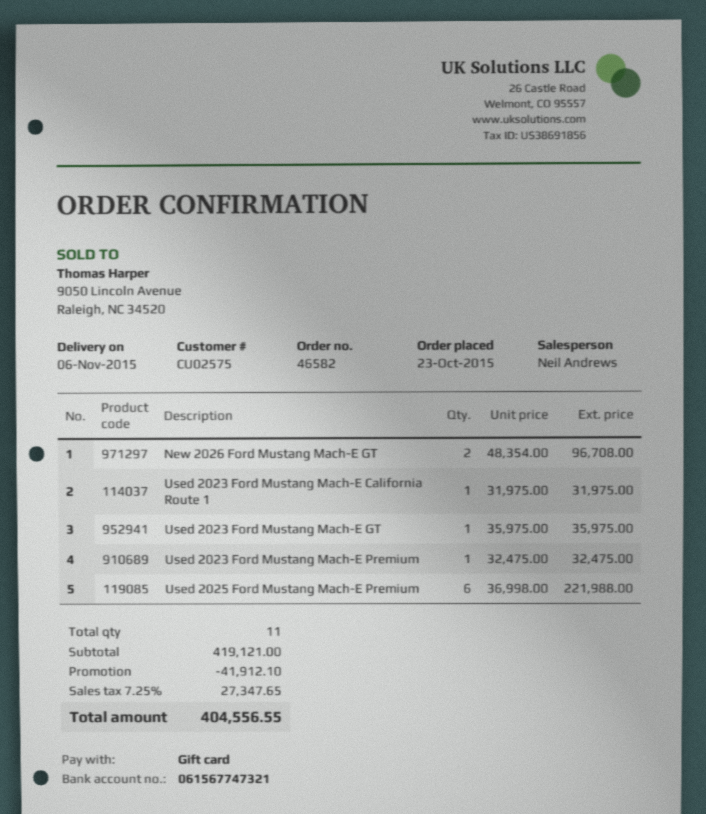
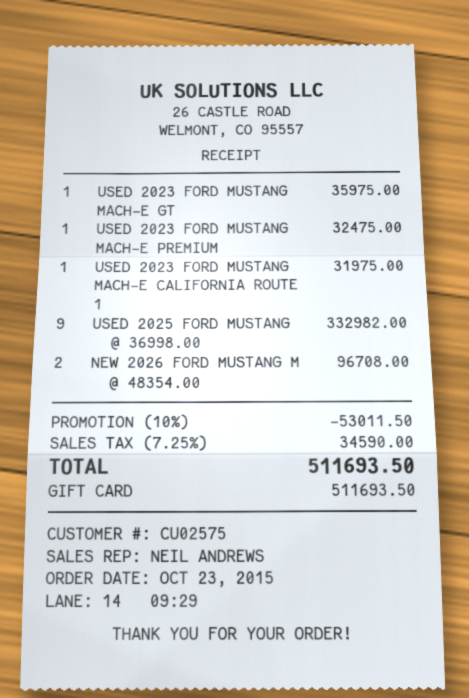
Used 2025 Ford Mustang Mach-E Premium: 6 x 36998.00 = 221988.00 -> 9 x 36998.00 = 332982.00
discount: 41912.10 -> 53011.50
tax: 7.25% = 27347.65 -> 7.25% = 34590.00
total: 404556.55 -> 511693.50

